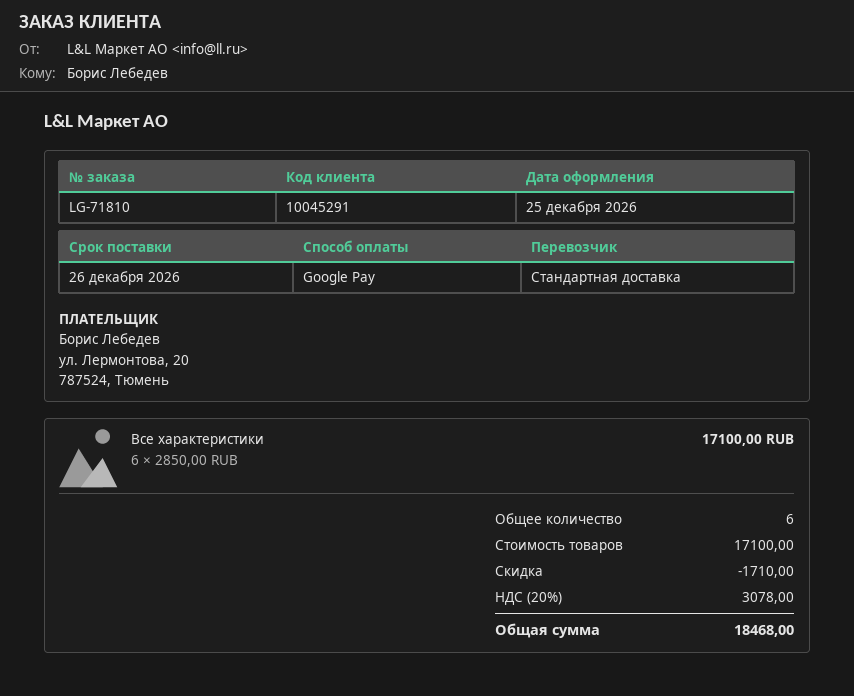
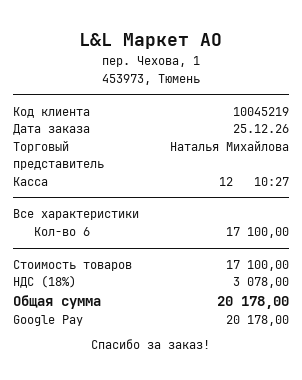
customer number: 10045291 -> 10045219
discount: 1710.00 -> none
tax: 20% = 3078.00 -> 18% = 3078.00
total: 18468.00 -> 20178.00

